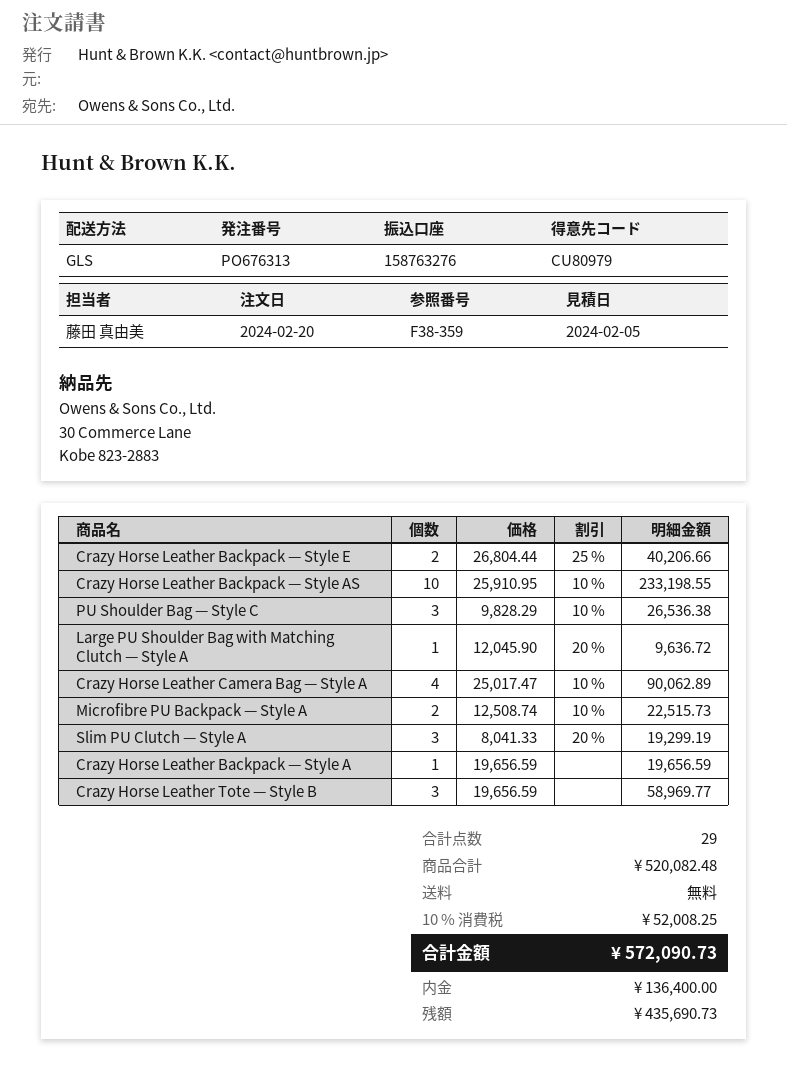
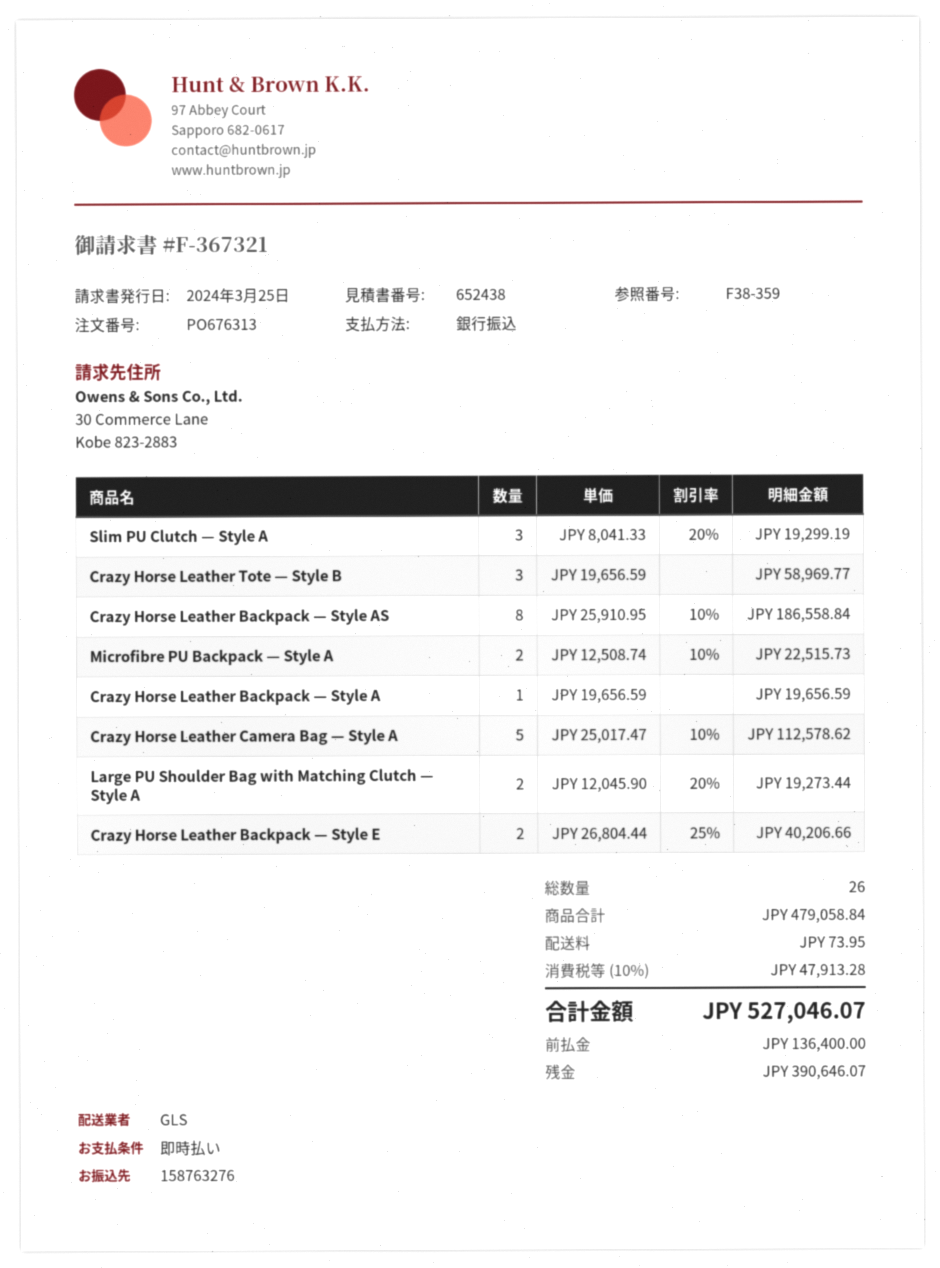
Crazy Horse Leather Backpack — Style AS: 10 x 25910.95 - 10% = 233198.55 -> 8 x 25910.95 - 10% = 186558.84
PU Shoulder Bag — Style C: 3 x 9828.29 - 10% = 26536.38 -> none
Large PU Shoulder Bag with Matching Clutch — Style A: 1 x 12045.90 - 20% = 9636.72 -> 2 x 12045.90 - 20% = 19273.44
Crazy Horse Leather Camera Bag — Style A: 4 x 25017.47 - 10% = 90062.89 -> 5 x 25017.47 - 10% = 112578.62
total quantity: 29 -> 26
subtotal: 520082.48 -> 479058.84
shipping: 0.00 -> 73.95
tax: 10% = 52008.25 -> 10% = 47913.28
total: 572090.73 -> 527046.07
balance: 435690.73 -> 390646.07

